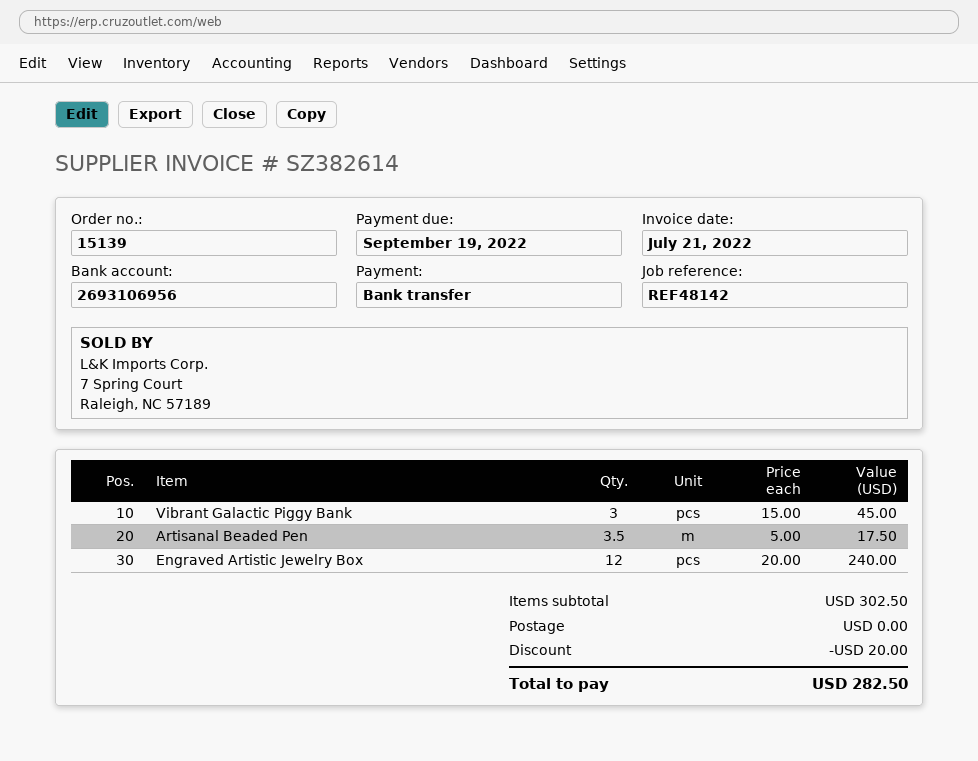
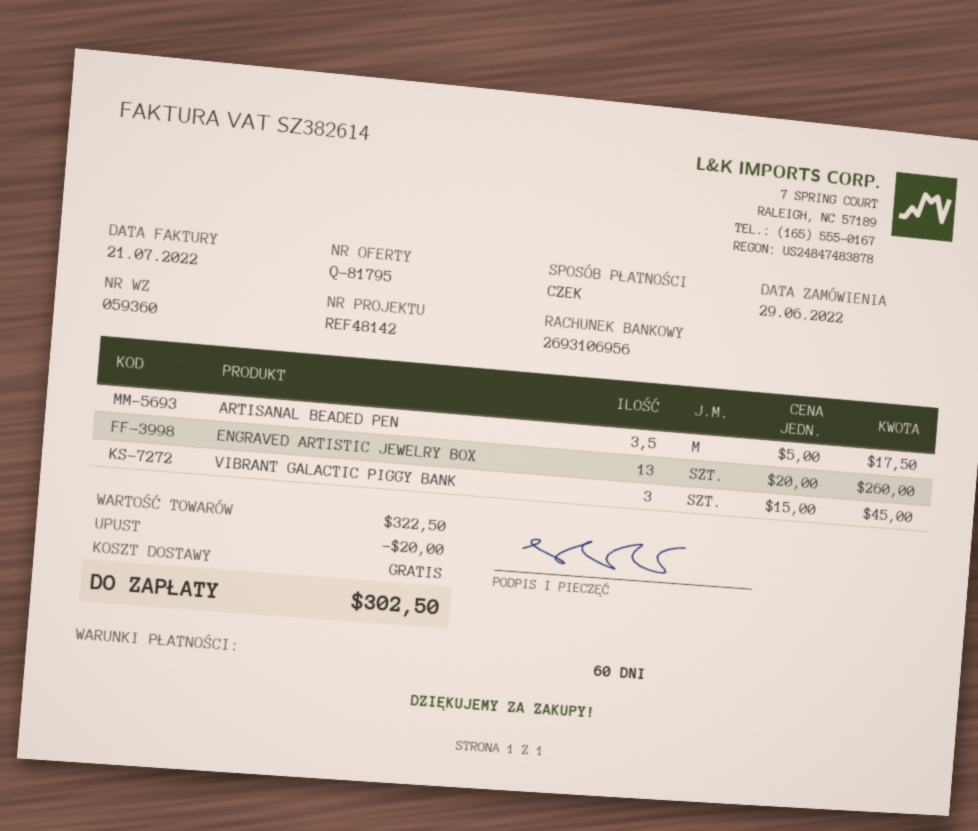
payment method: bank transfer -> cheque
Engraved Artistic Jewelry Box: 12 x 20.00 = 240.00 -> 13 x 20.00 = 260.00
subtotal: 302.50 -> 322.50
total: 282.50 -> 302.50

